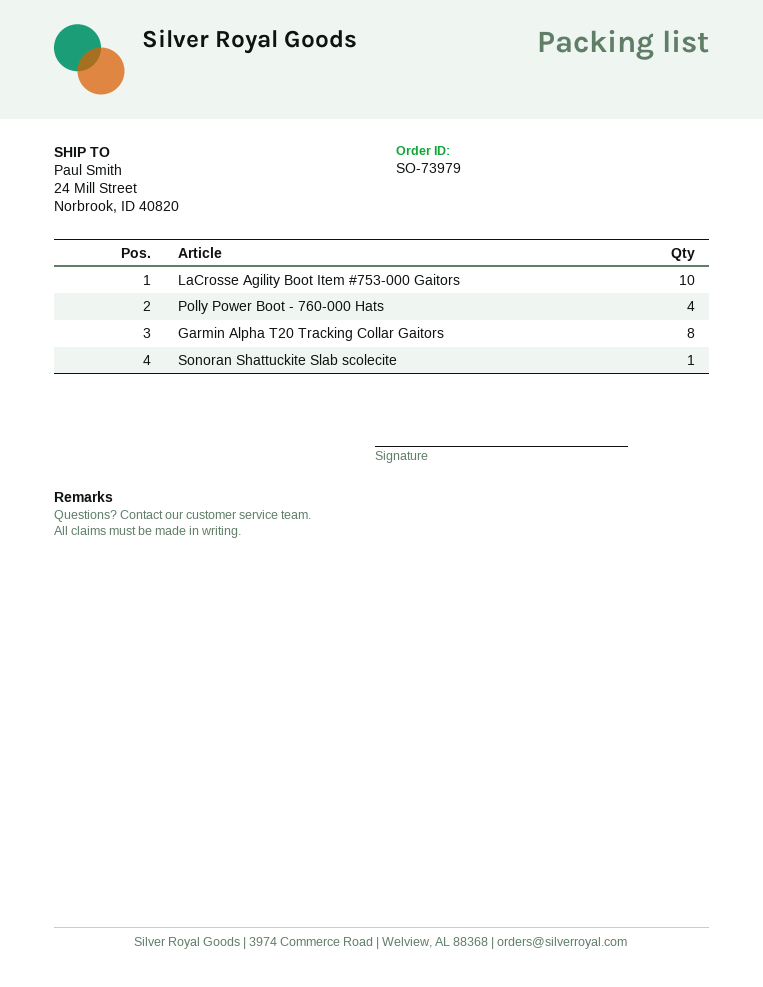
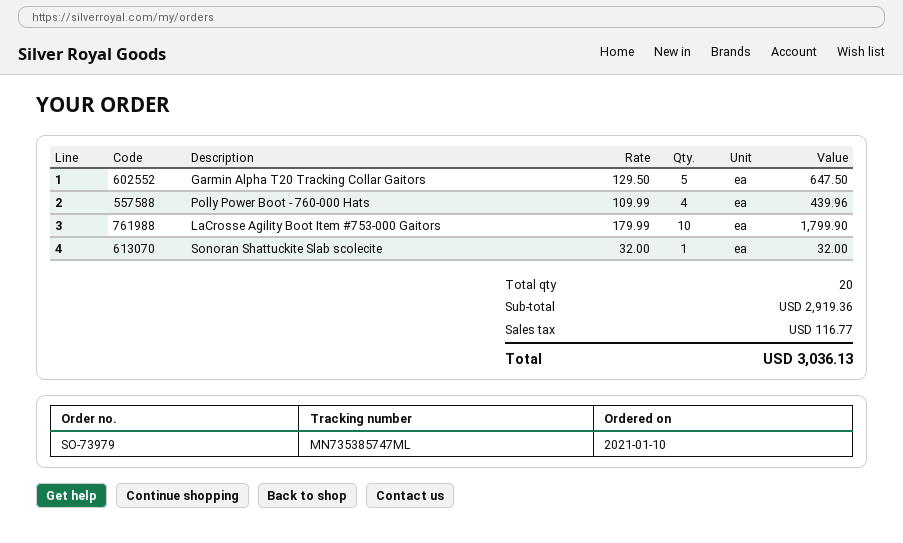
Garmin Alpha T20 Tracking Collar Gaitors: 8 -> 5

